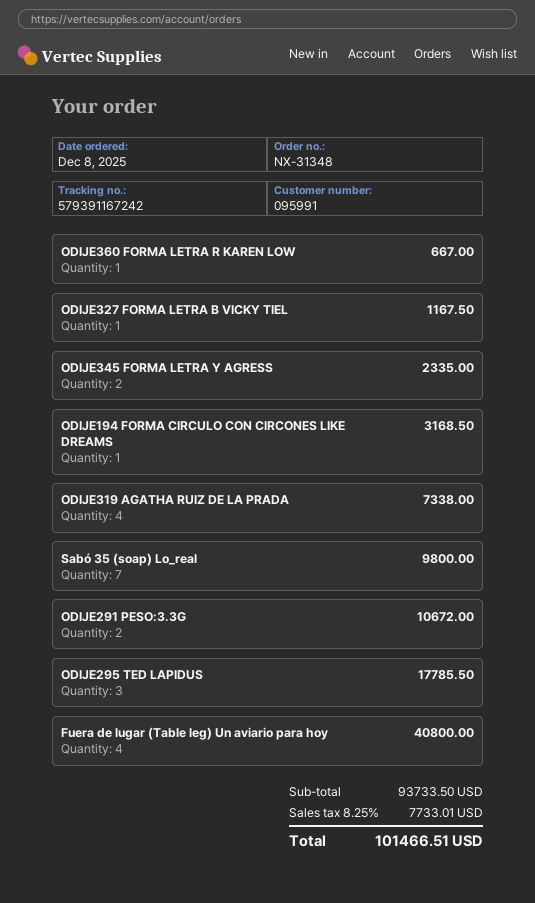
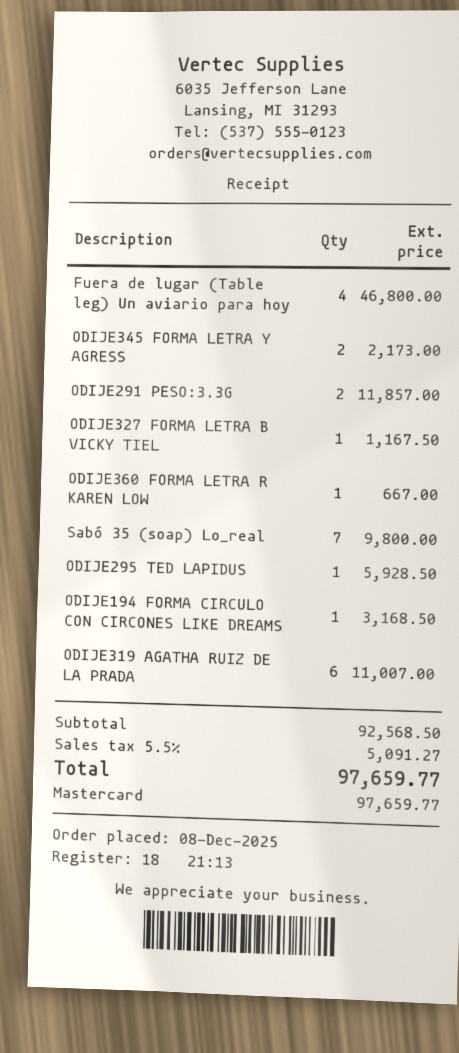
ODIJE345 FORMA LETRA Y AGRESS: 2 for 2335.00 -> 2 for 2173.00
ODIJE319 AGATHA RUIZ DE LA PRADA: 4 for 7338.00 -> 6 for 11007.00
ODIJE291 PESO:3.3G: 2 for 10672.00 -> 2 for 11857.00
ODIJE295 TED LAPIDUS: 3 for 17785.50 -> 1 for 5928.50
Fuera de lugar (Table leg) Un aviario para hoy: 4 for 40800.00 -> 4 for 46800.00
subtotal: 93733.50 -> 92568.50
tax: 8.25% = 7733.01 -> 5.5% = 5091.27
total: 101466.51 -> 97659.77

